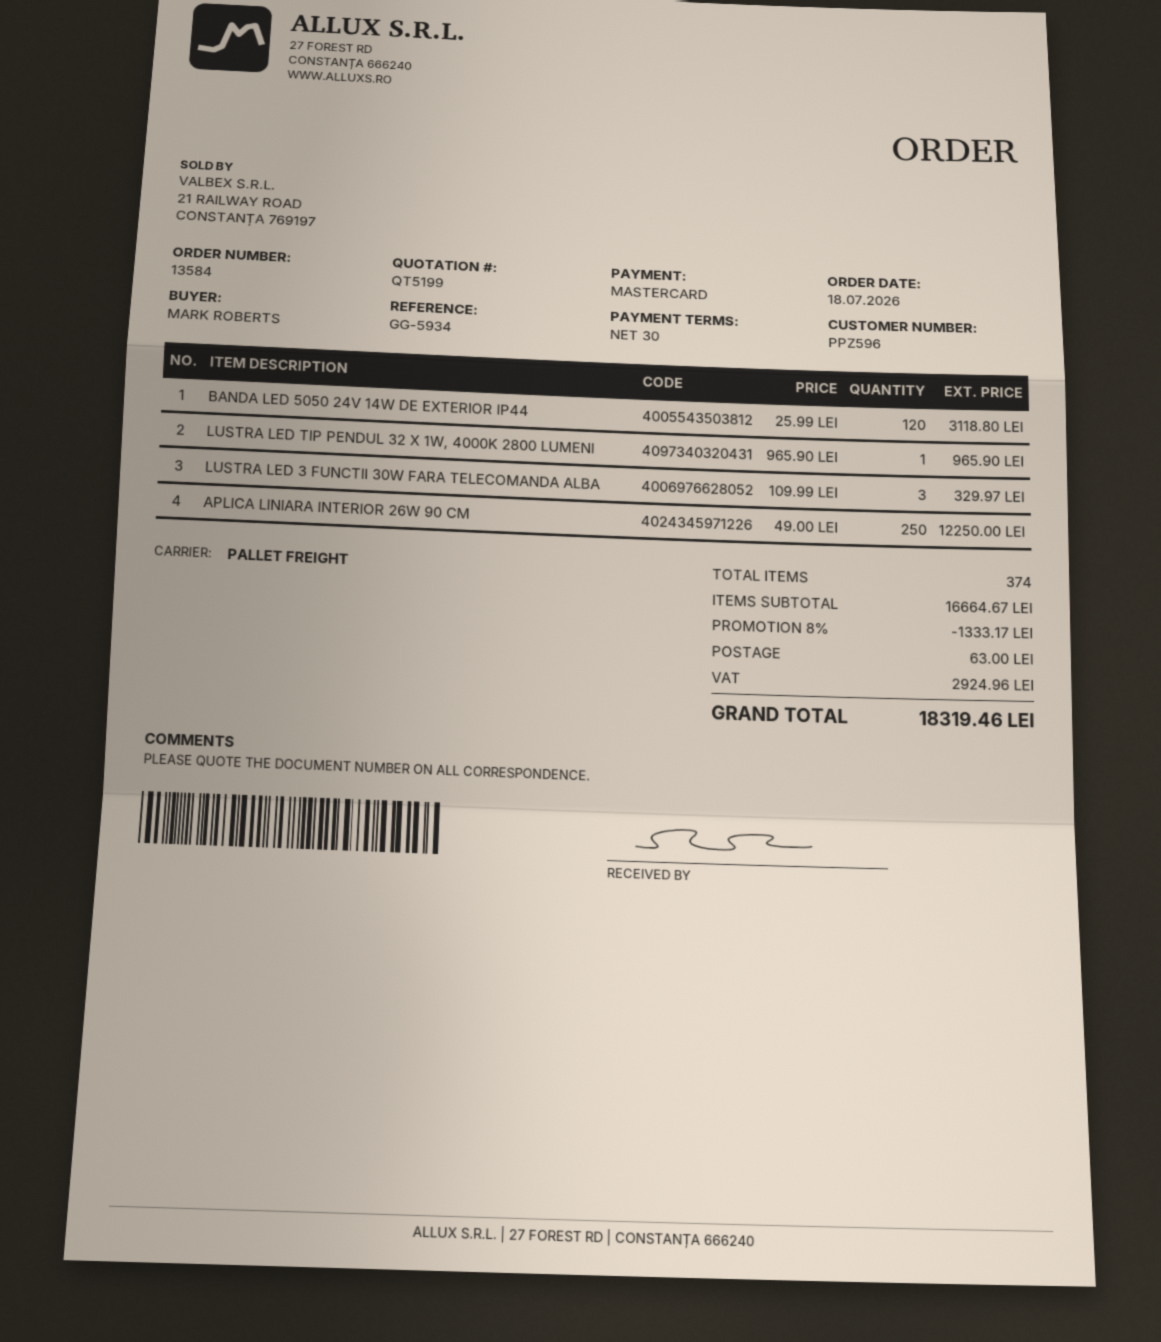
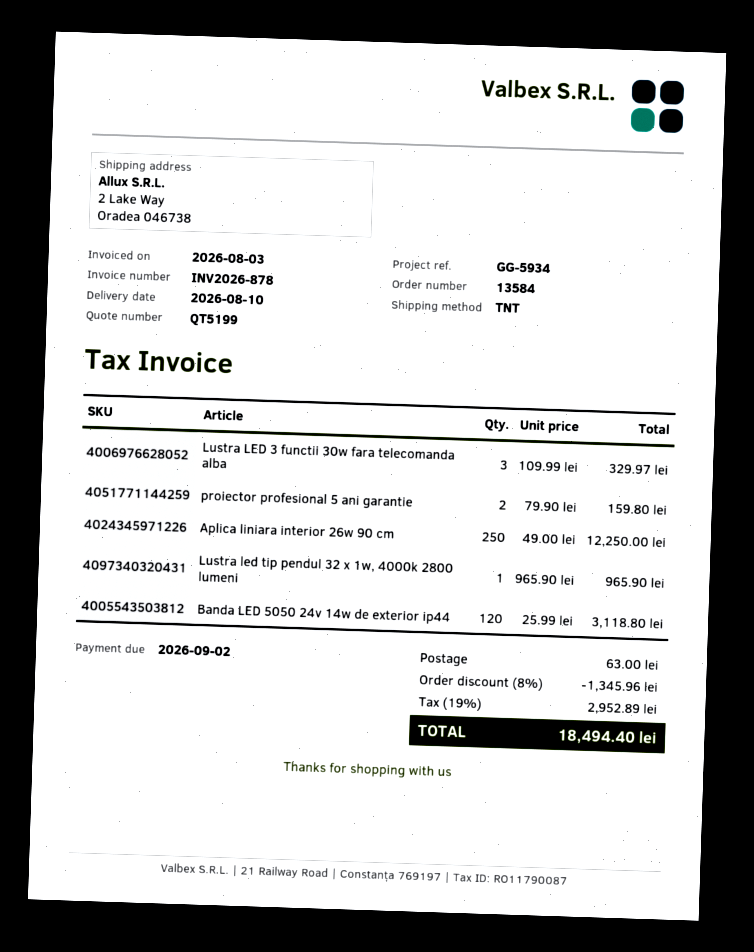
shipping method: pallet freight -> TNT
proiector profesional 5 ani garantie: none -> 2 x 79.90 = 159.80
discount: 8% = 1333.17 -> 8% = 1345.96
tax: 2924.96 -> 2952.89
total: 18319.46 -> 18494.40

